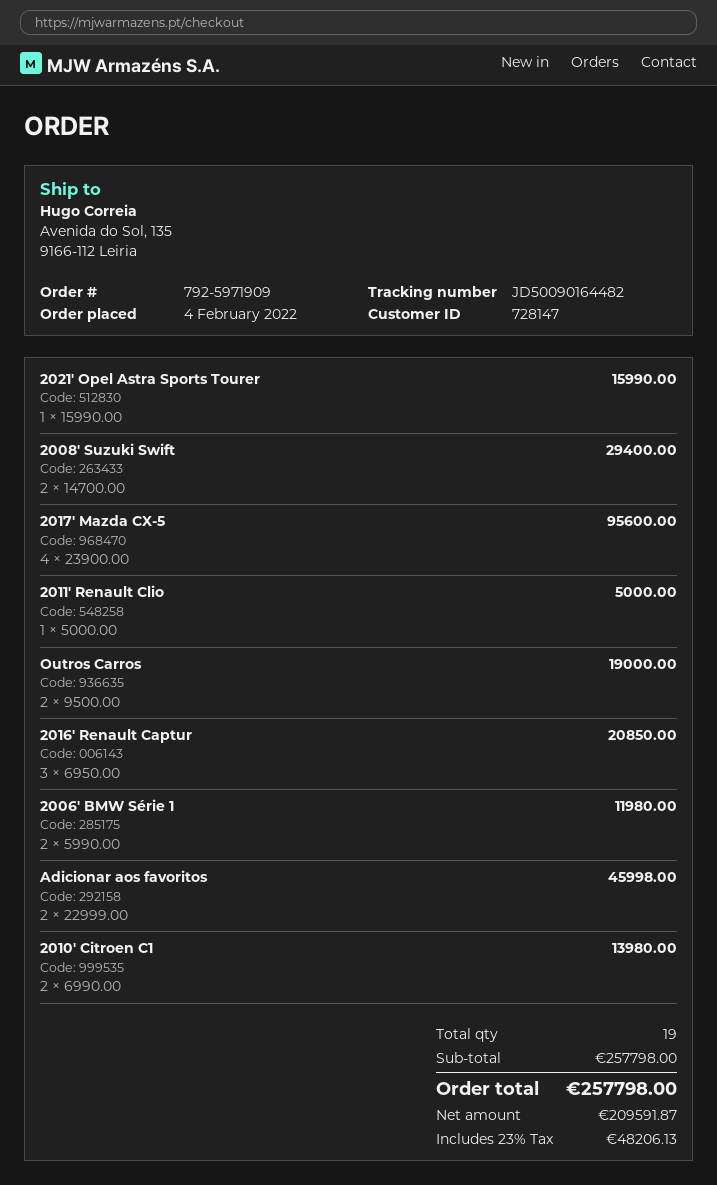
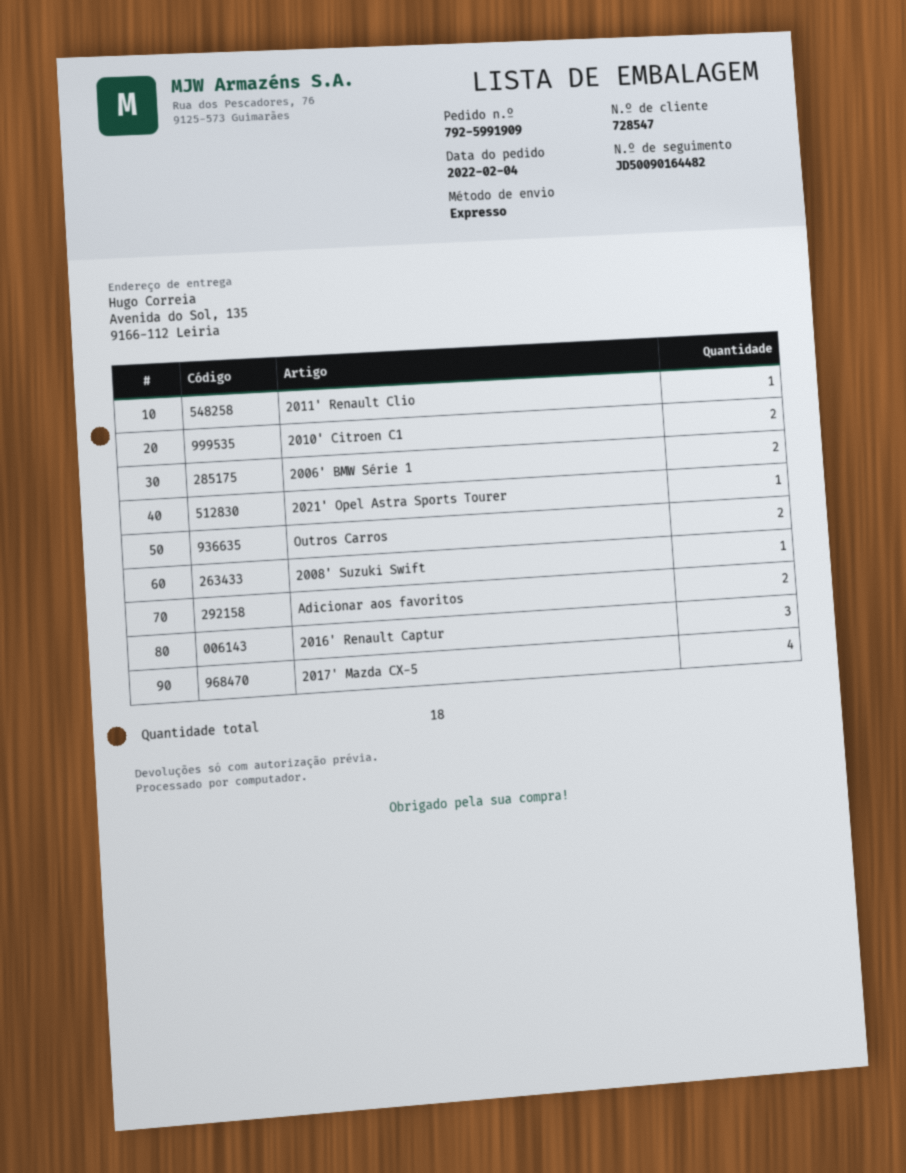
order number: 792-5971909 -> 792-5991909
customer number: 728147 -> 728547
2008' Suzuki Swift: 2 -> 1
total quantity: 19 -> 18

